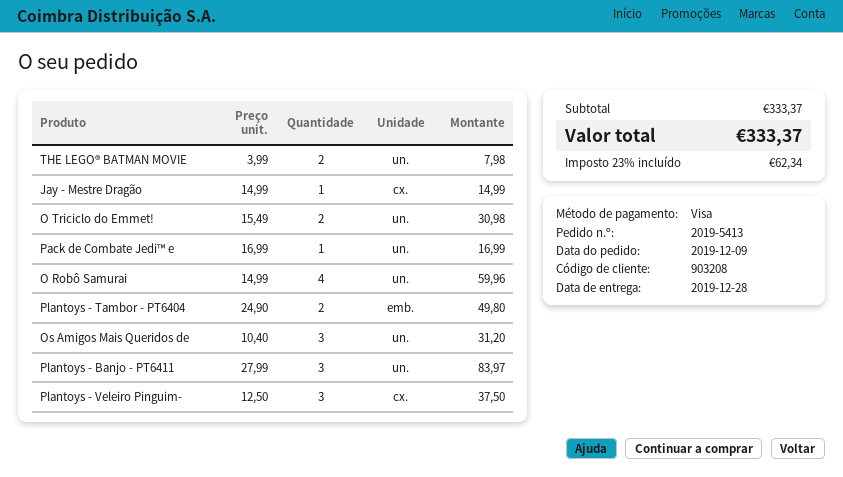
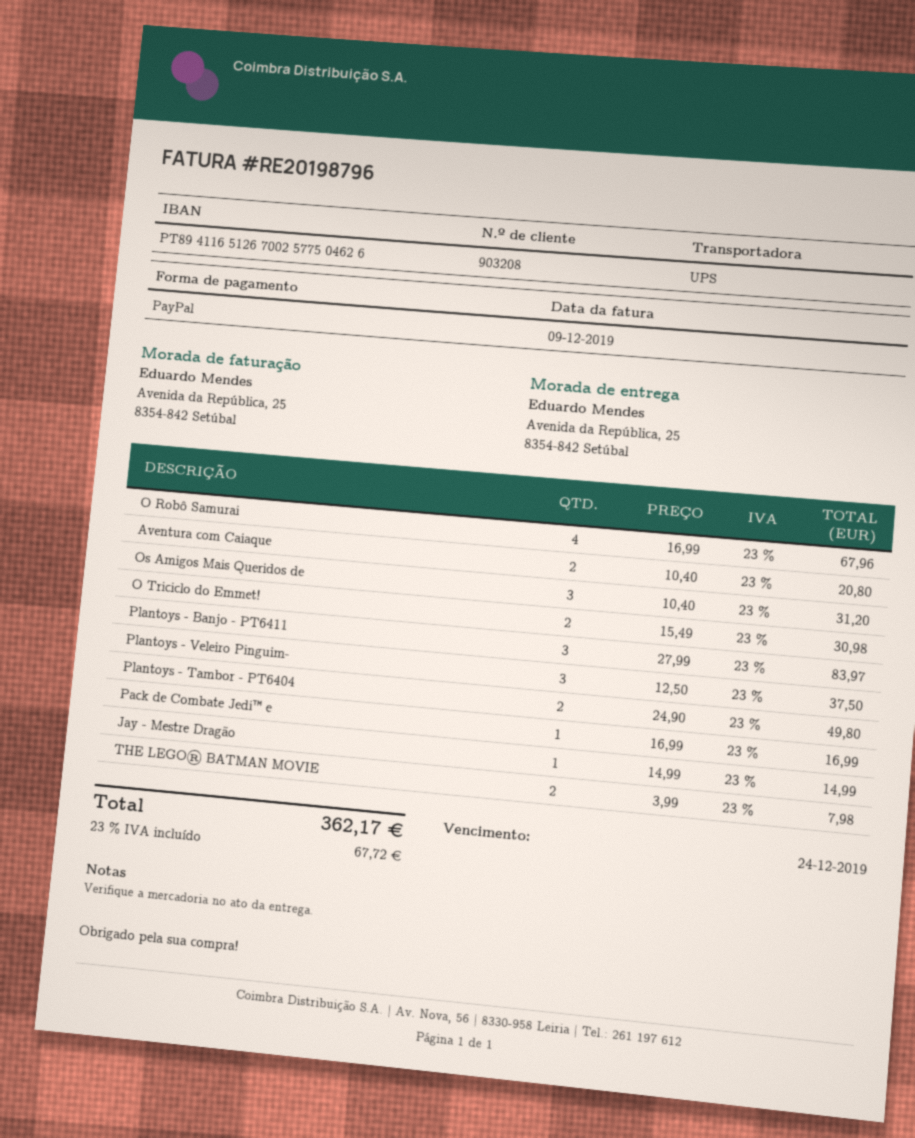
payment method: Visa -> PayPal
O Robô Samurai: 4 x 14.99 = 59.96 -> 4 x 16.99 = 67.96
Aventura com Caiaque: none -> 2 x 10.40 = 20.80
tax: 23% = 62.34 -> 23% = 67.72
total: 333.37 -> 362.17

